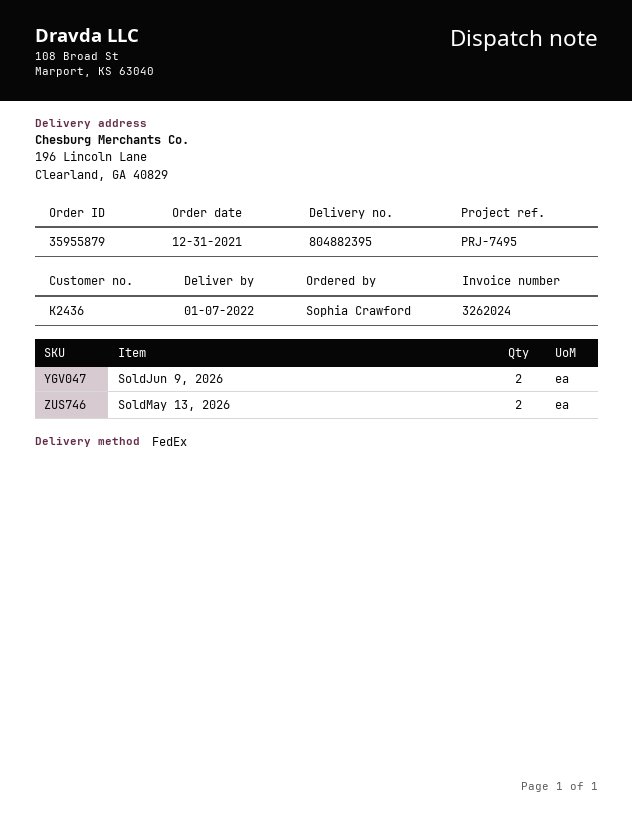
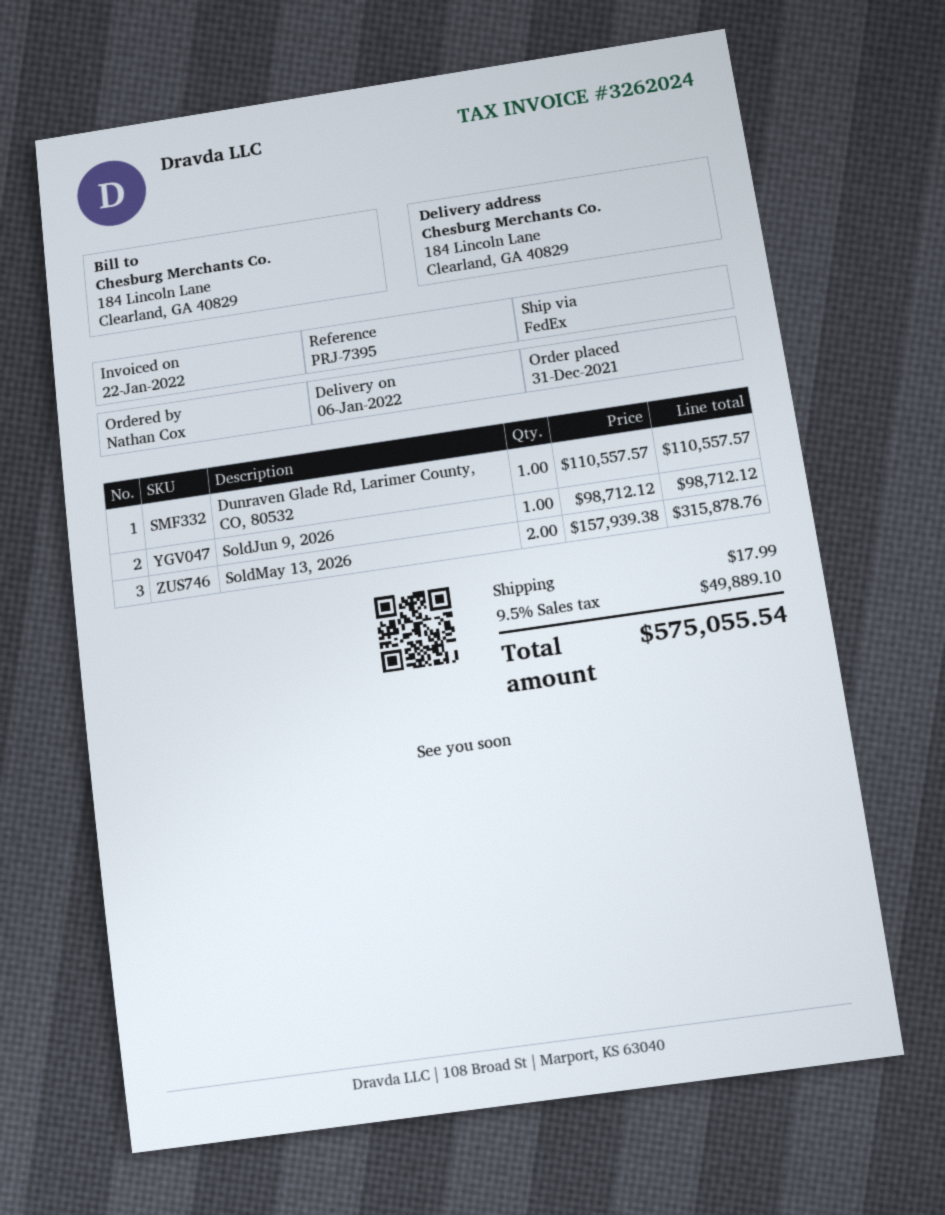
delivery date: 2022-01-07 -> 2022-01-06
reference: PRJ-7495 -> PRJ-7395
ordered by: Sophia Crawford -> Nathan Cox
ship to: 196 Lincoln Lane, Clearland, GA 40829 -> 184 Lincoln Lane, Clearland, GA 40829
SoldJun 9, 2026: 2 -> 1
Dunraven Glade Rd, Larimer County, CO, 80532: none -> 1

